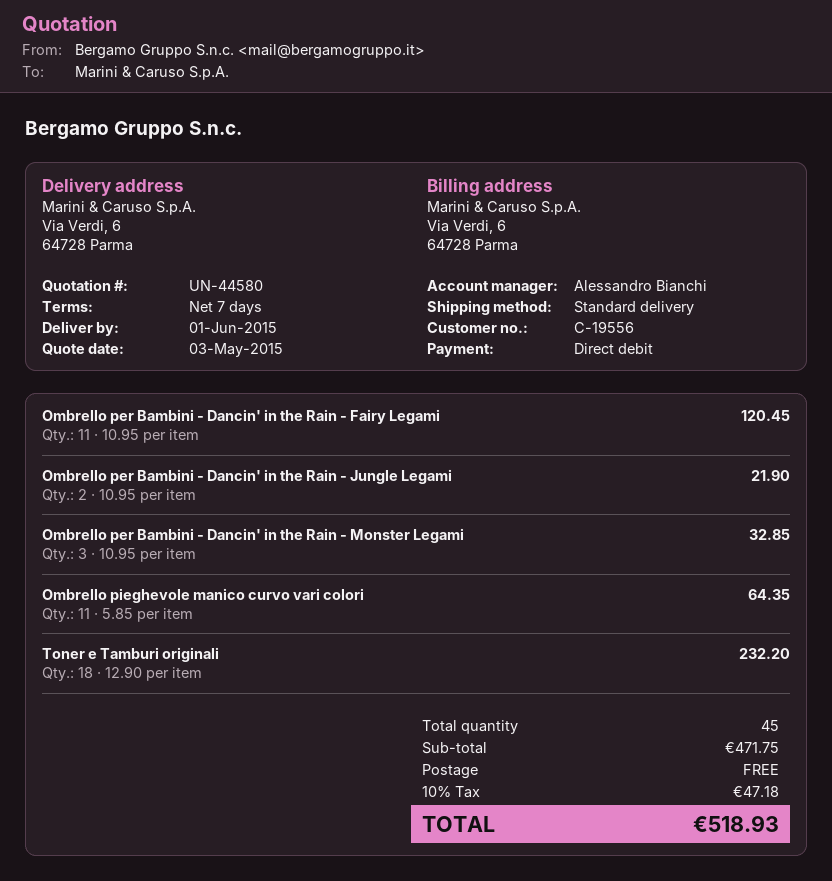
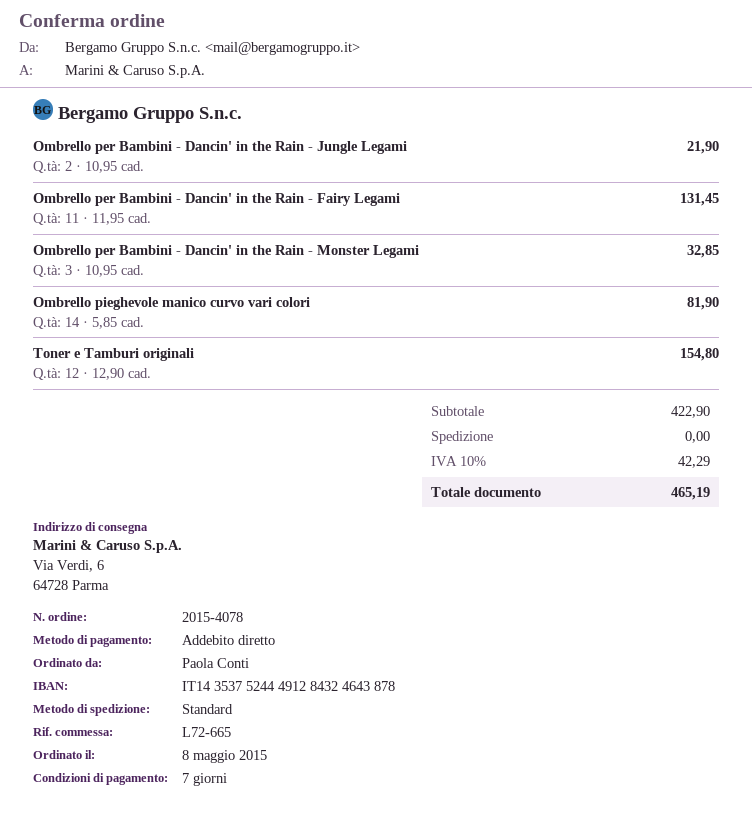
Ombrello per Bambini - Dancin' in the Rain - Fairy Legami: 11 x 10.95 = 120.45 -> 11 x 11.95 = 131.45
Ombrello pieghevole manico curvo vari colori: 11 x 5.85 = 64.35 -> 14 x 5.85 = 81.90
Toner e Tamburi originali: 18 x 12.90 = 232.20 -> 12 x 12.90 = 154.80
subtotal: 471.75 -> 422.90
tax: 10% = 47.18 -> 10% = 42.29
total: 518.93 -> 465.19

